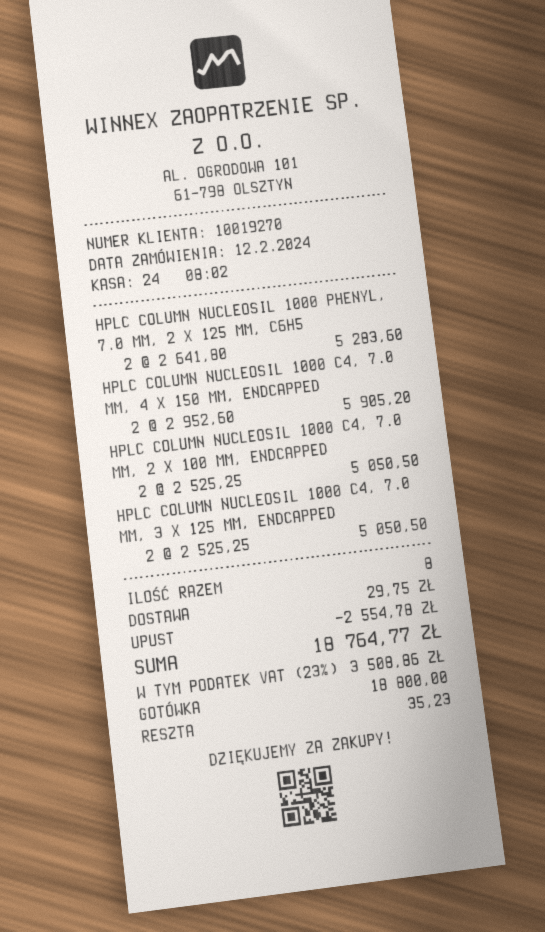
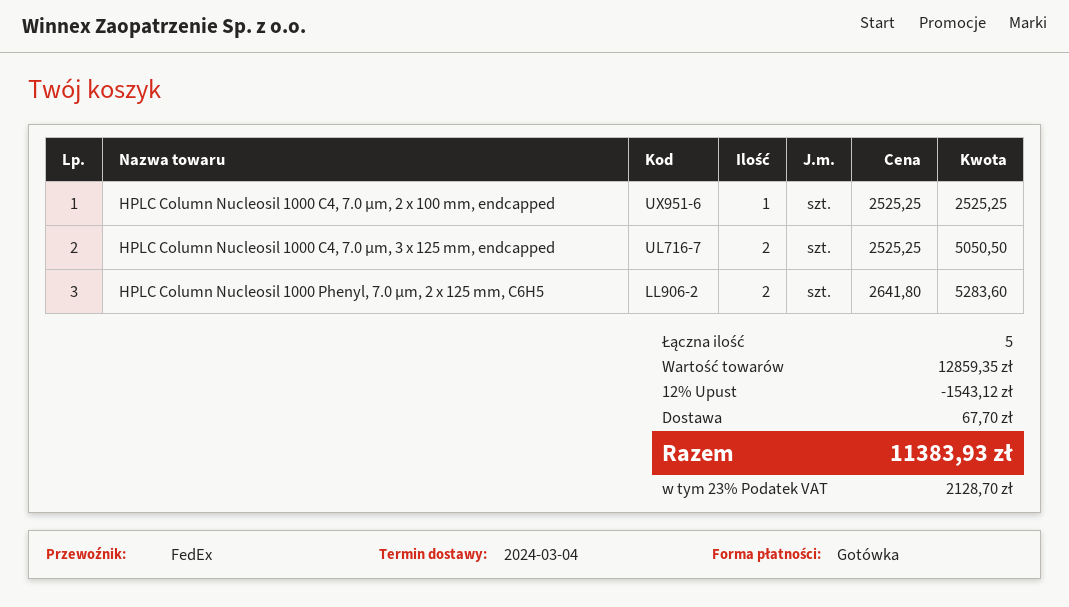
HPLC COLUMN NUCLEOSIL 1000 C4, 7.0 ΜM, 4 X 150 MM, ENDCAPPED: 2 x 2952.60 = 5905.20 -> none
HPLC COLUMN NUCLEOSIL 1000 C4, 7.0 ΜM, 2 X 100 MM, ENDCAPPED: 2 x 2525.25 = 5050.50 -> 1 x 2525.25 = 2525.25
total quantity: 8 -> 5
discount: 2554.78 -> 1543.12
shipping: 29.75 -> 67.70
tax: 23% = 3508.86 -> 23% = 2128.70
total: 18764.77 -> 11383.93

